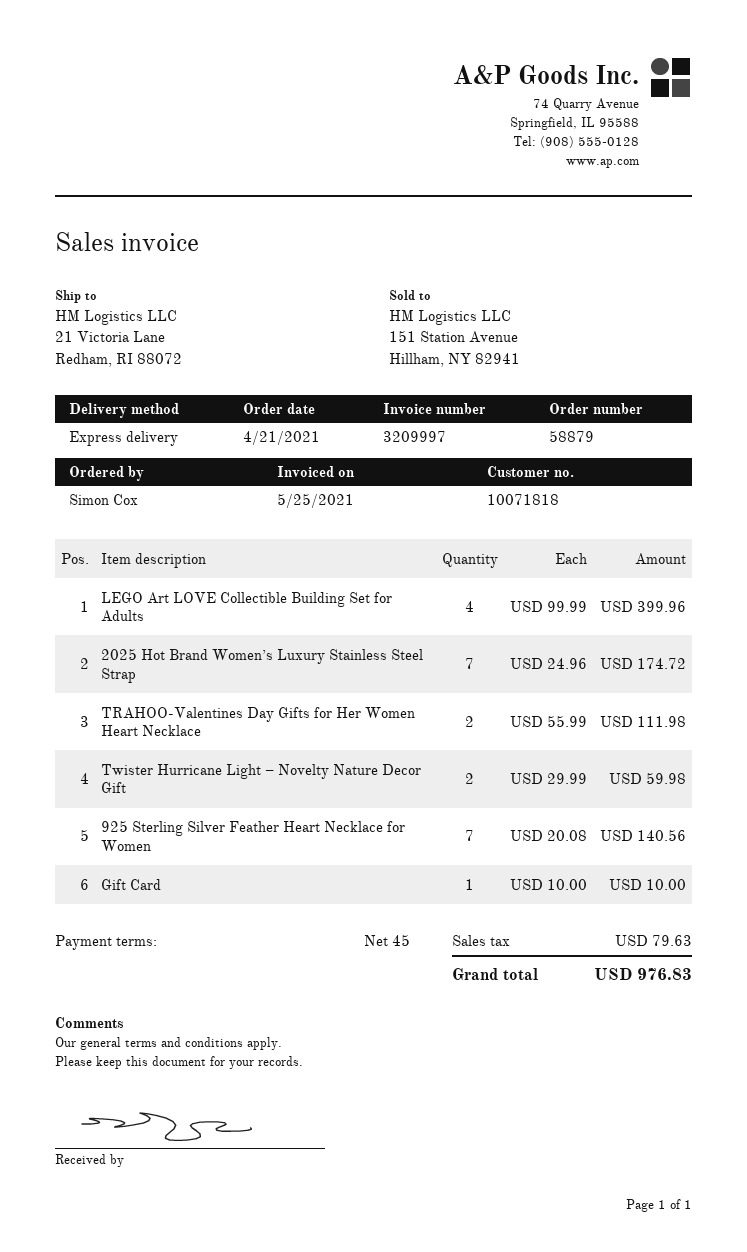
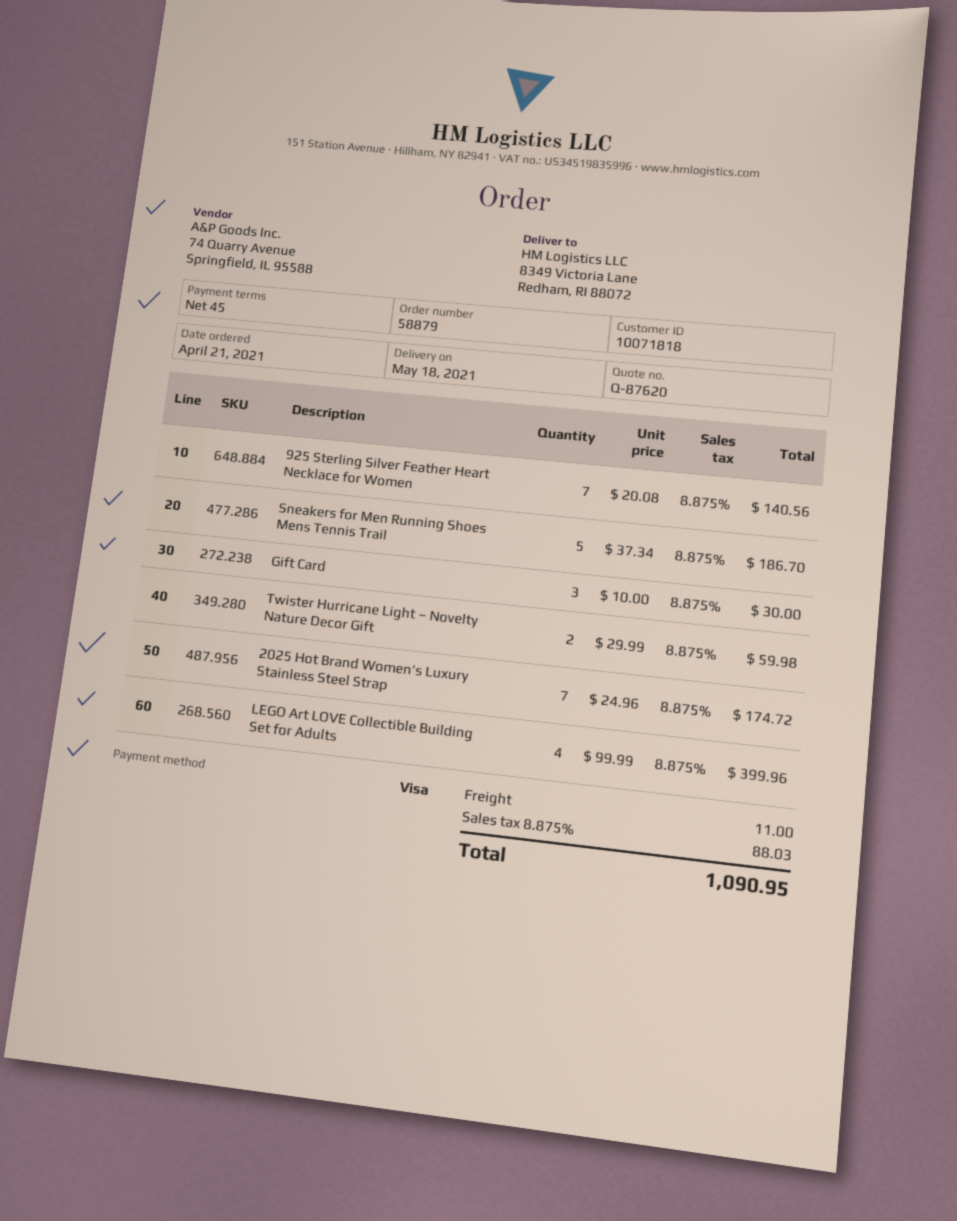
ship to: 21 Victoria Lane, Redham, RI 88072 -> 8349 Victoria Lane, Redham, RI 88072
TRAHOO-Valentines Day Gifts for Her Women Heart Necklace: 2 x 55.99 = 111.98 -> none
Gift Card: 1 x 10.00 = 10.00 -> 3 x 10.00 = 30.00
Sneakers for Men Running Shoes Mens Tennis Trail: none -> 5 x 37.34 = 186.70
shipping: none -> 11.00
tax: 79.63 -> 88.03
total: 976.83 -> 1090.95

